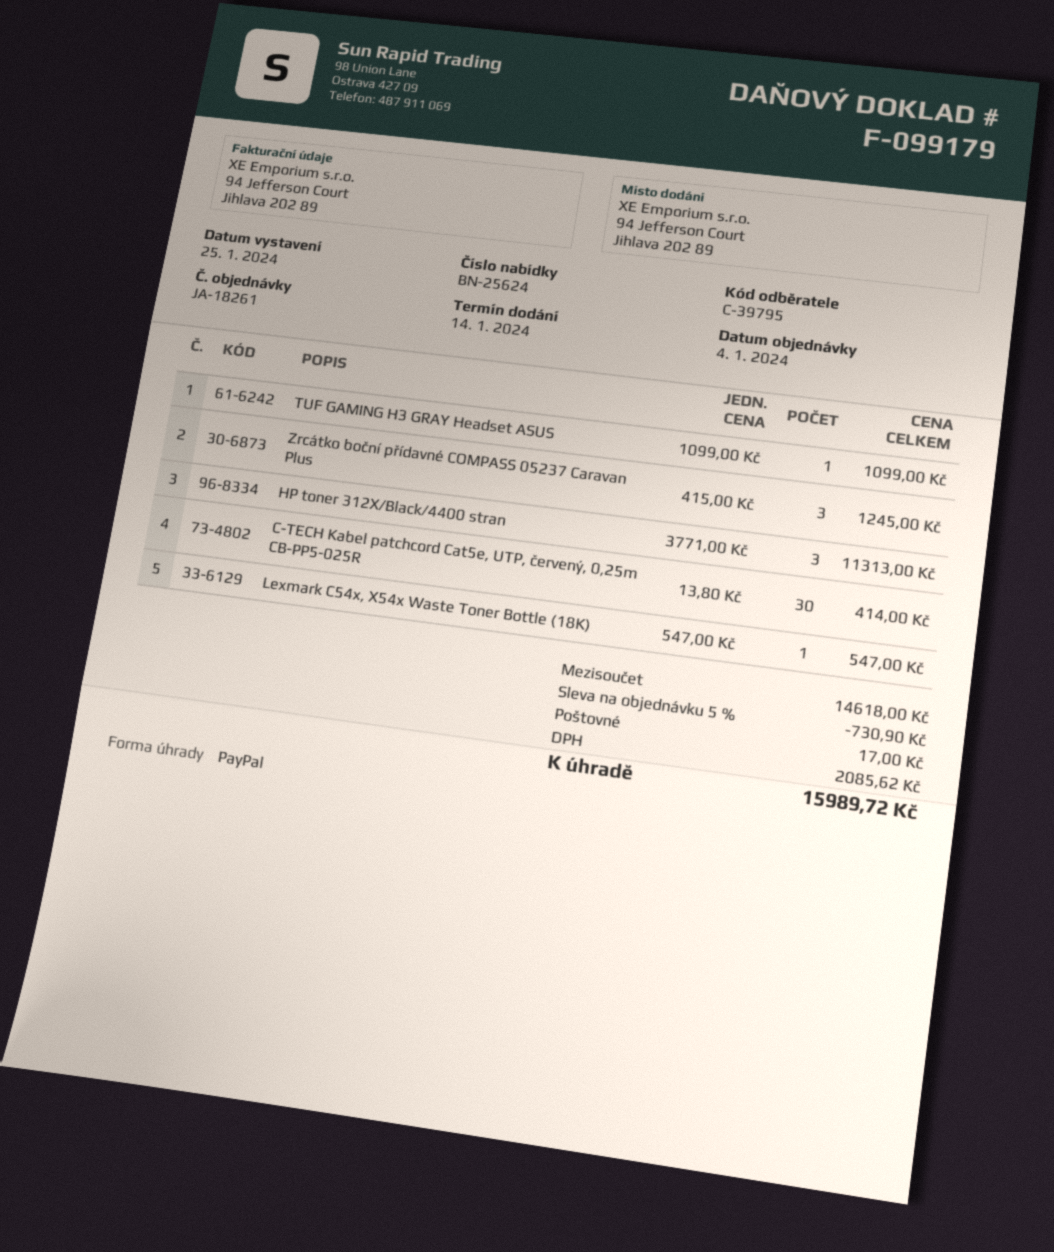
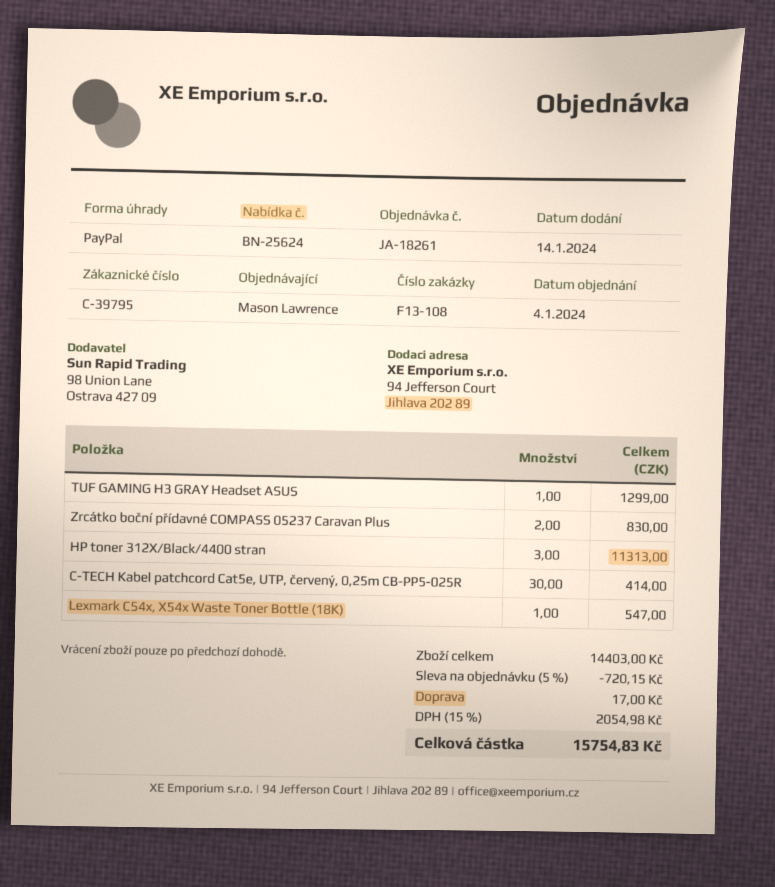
TUF GAMING H3 GRAY Headset ASUS: 1 for 1099.00 -> 1 for 1299.00
Zrcátko boční přídavné COMPASS 05237 Caravan Plus: 3 for 1245.00 -> 2 for 830.00
subtotal: 14618.00 -> 14403.00
discount: 5% = 730.90 -> 5% = 720.15
tax: 2085.62 -> 2054.98
total: 15989.72 -> 15754.83

